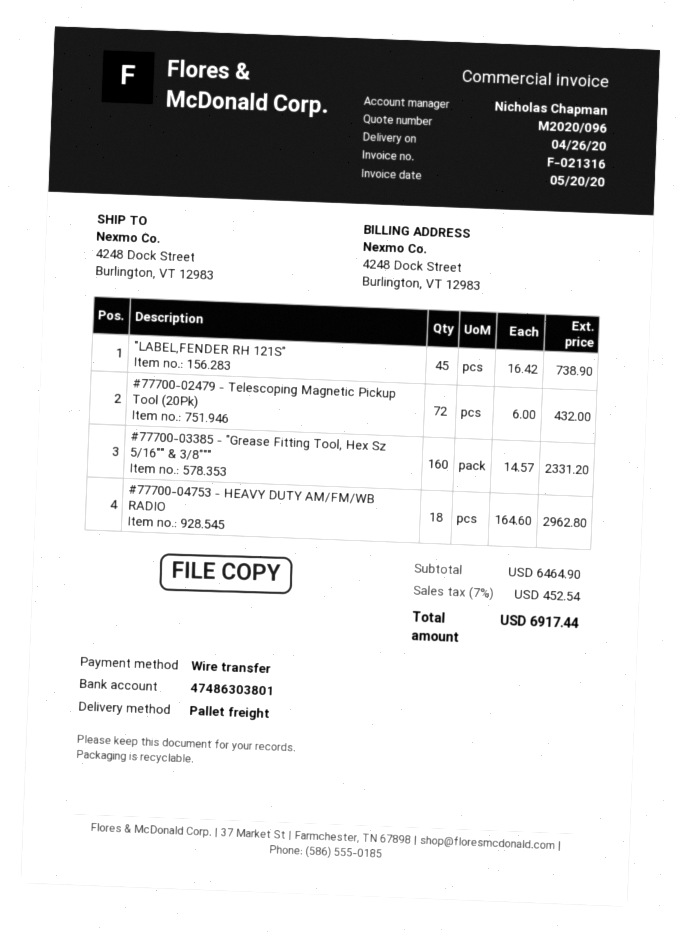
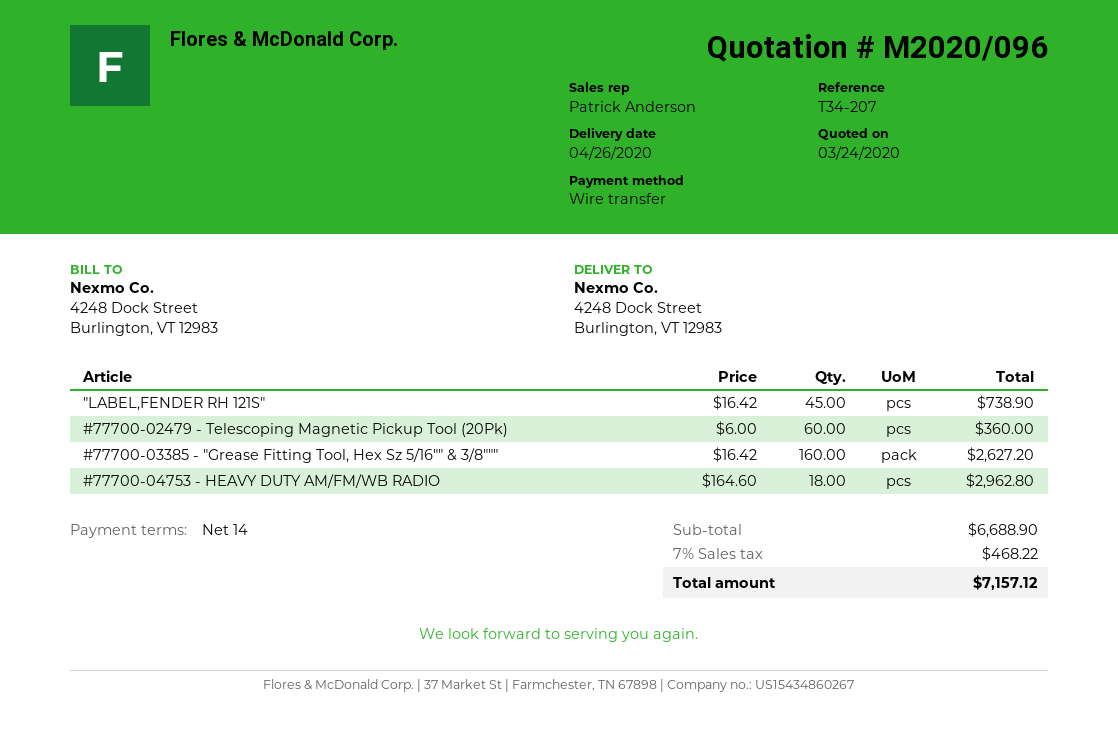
sales rep: Nicholas Chapman -> Patrick Anderson
#77700-02479 - Telescoping Magnetic Pickup Tool (20Pk): 72 x 6.00 = 432.00 -> 60 x 6.00 = 360.00
#77700-03385 - "Grease Fitting Tool, Hex Sz 5/16"" & 3/8""": 160 x 14.57 = 2331.20 -> 160 x 16.42 = 2627.20
subtotal: 6464.90 -> 6688.90
tax: 7% = 452.54 -> 7% = 468.22
total: 6917.44 -> 7157.12

